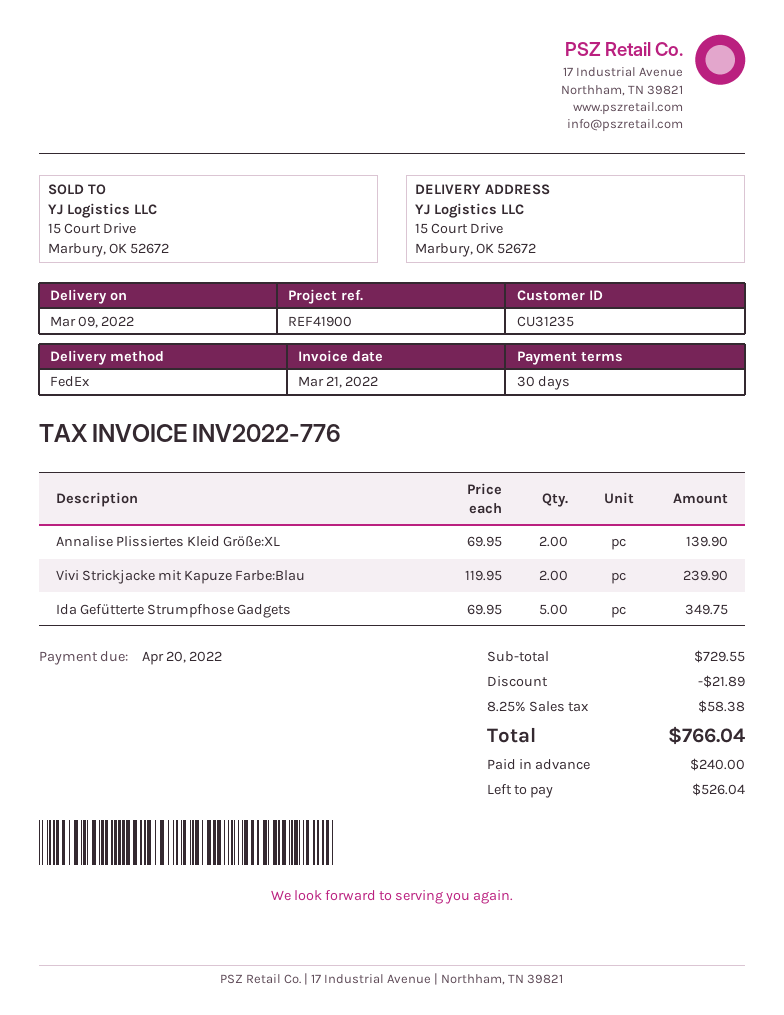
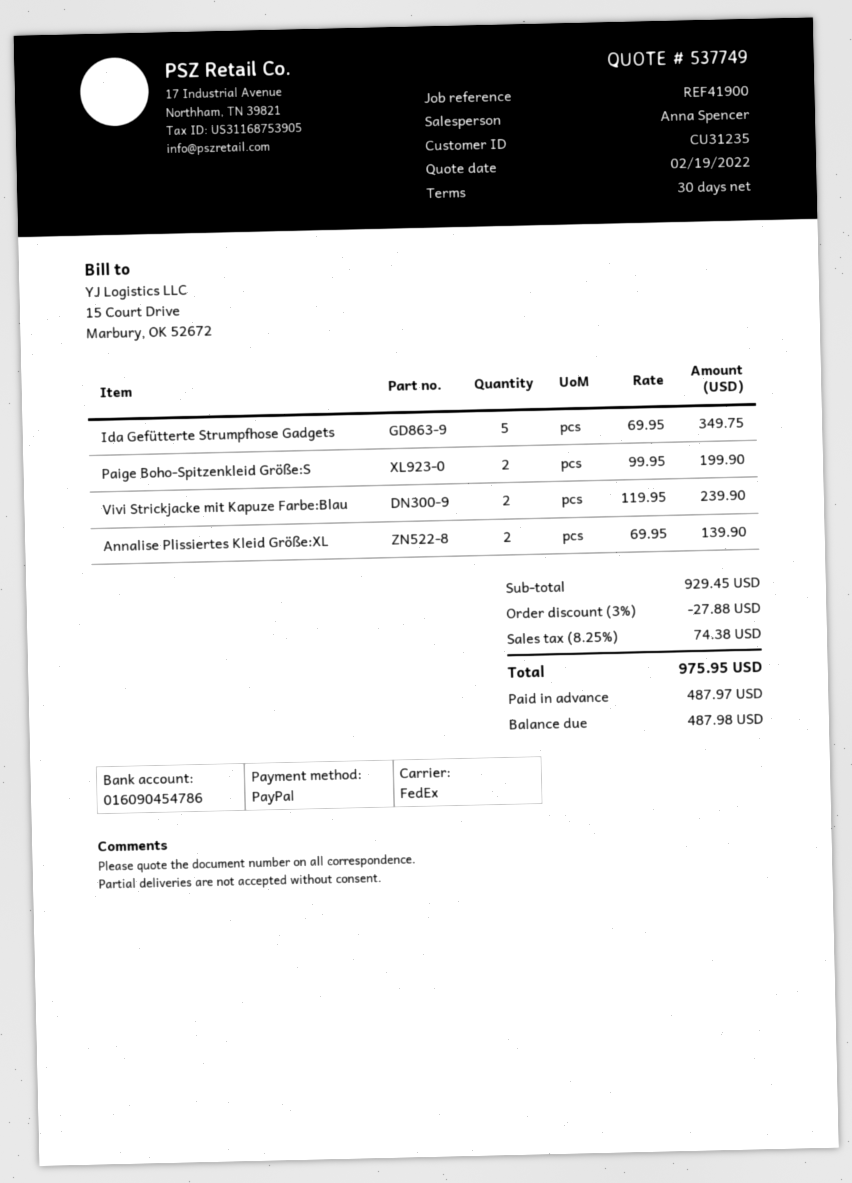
Paige Boho-Spitzenkleid Größe:S: none -> 2 x 99.95 = 199.90
subtotal: 729.55 -> 929.45
discount: 21.89 -> 27.88
tax: 8.25% = 58.38 -> 8.25% = 74.38
total: 766.04 -> 975.95
deposit: 240.00 -> 487.97
balance: 526.04 -> 487.98

